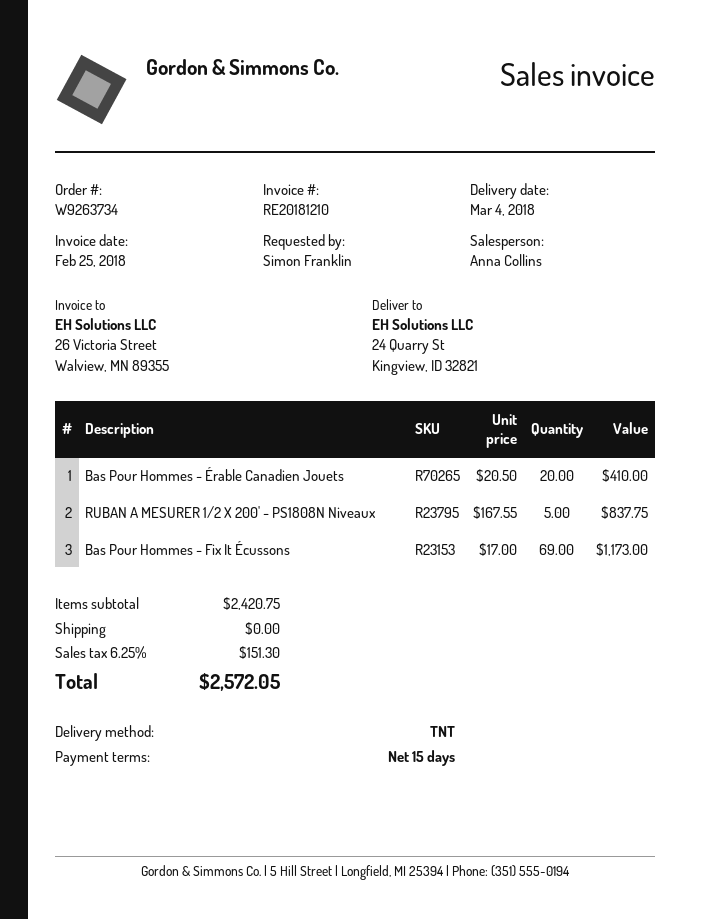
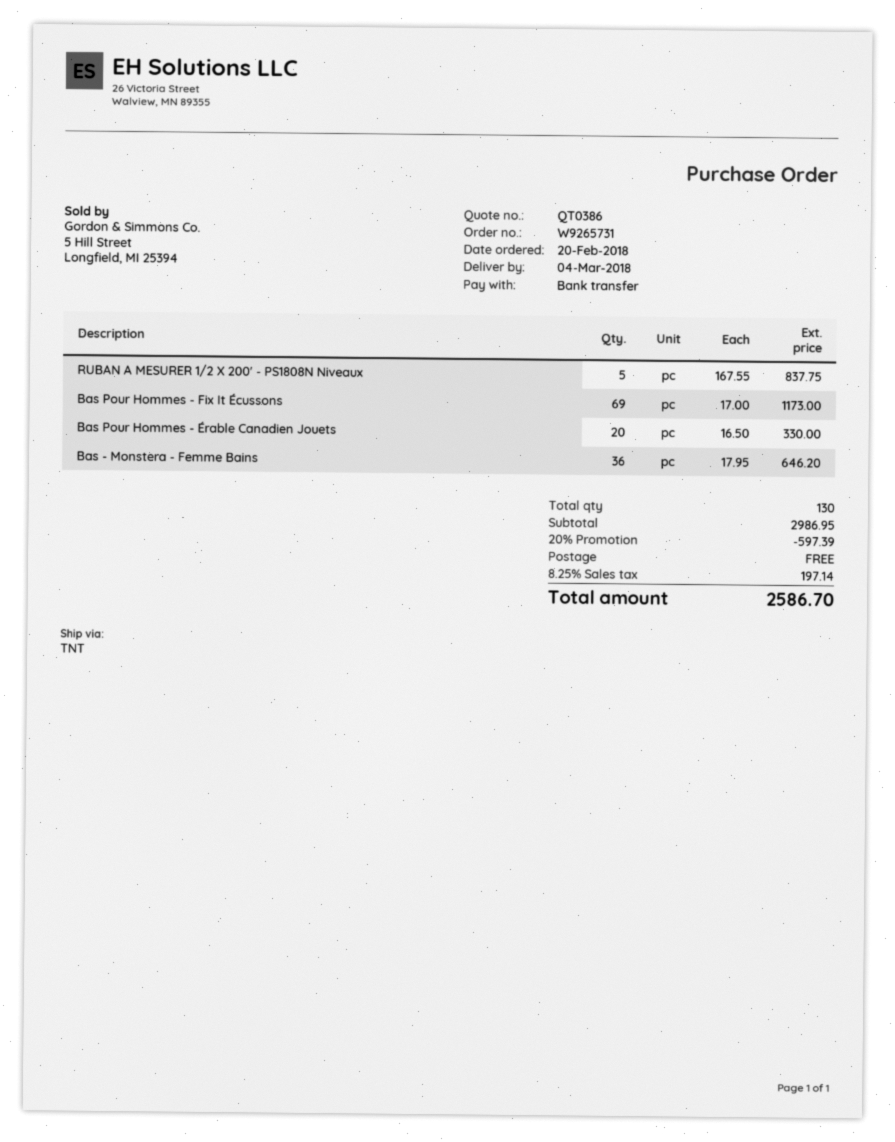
order number: W9263734 -> W9265731
Bas Pour Hommes - Érable Canadien Jouets: 20 x 20.50 = 410.00 -> 20 x 16.50 = 330.00
Bas - Monstera - Femme Bains: none -> 36 x 17.95 = 646.20
subtotal: 2420.75 -> 2986.95
discount: none -> 20% = 597.39
tax: 6.25% = 151.30 -> 8.25% = 197.14
total: 2572.05 -> 2586.70

